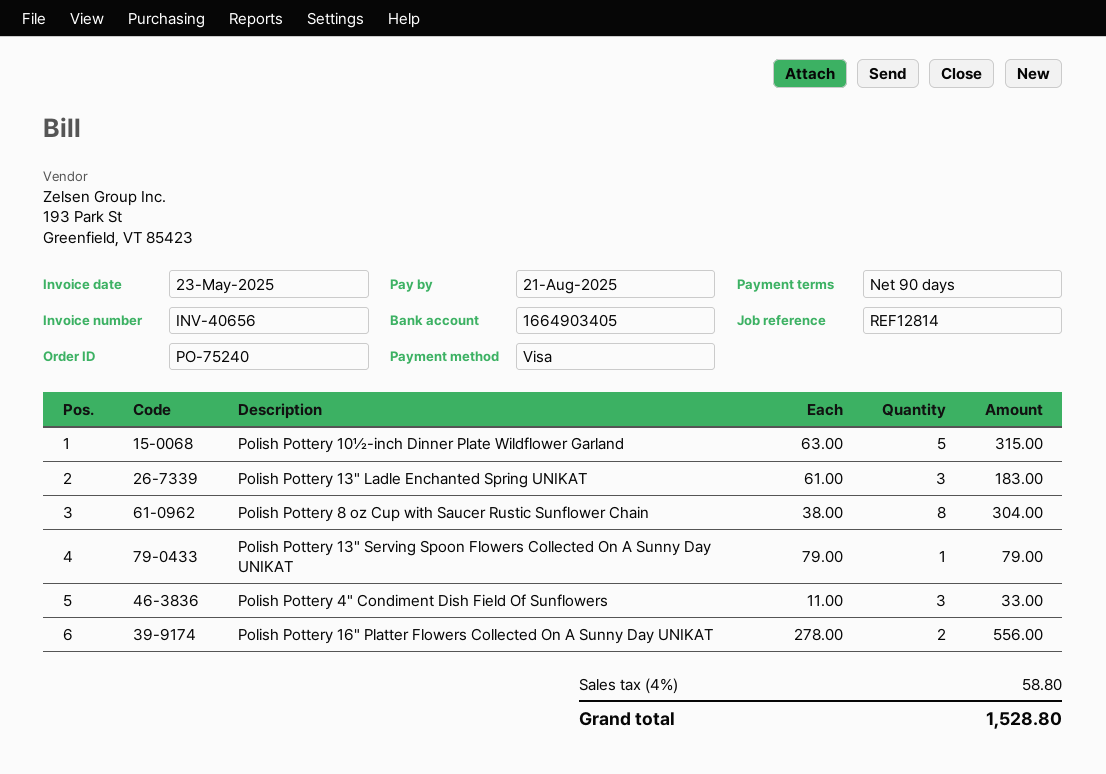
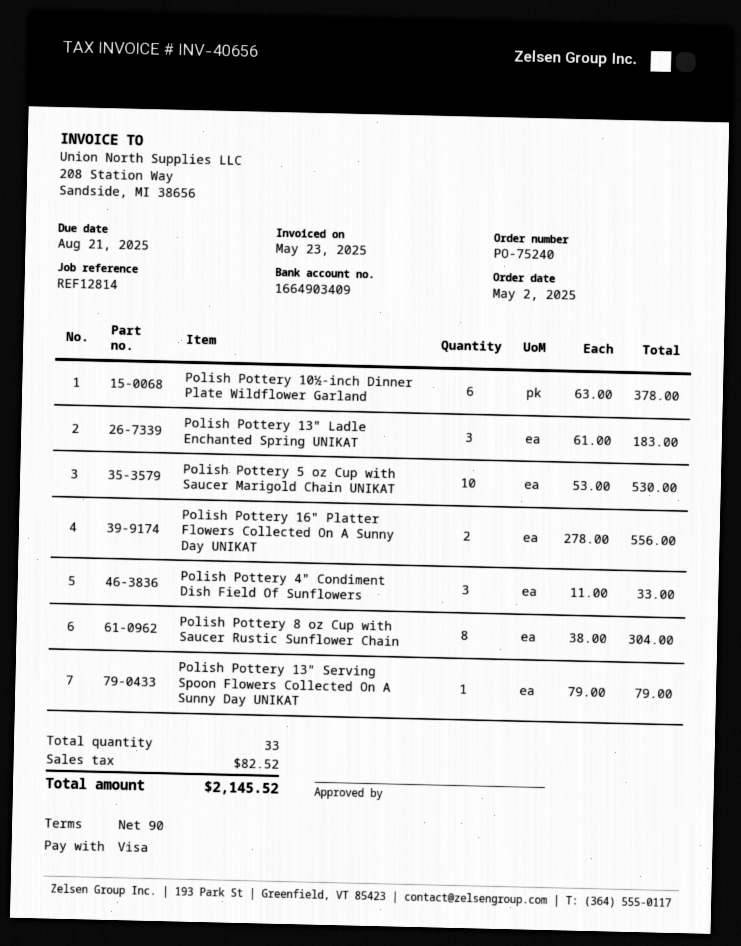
bank account: 1664903405 -> 1664903409
Polish Pottery 10½-inch Dinner Plate Wildflower Garland: 5 x 63.00 = 315.00 -> 6 x 63.00 = 378.00
Polish Pottery 5 oz Cup with Saucer Marigold Chain UNIKAT: none -> 10 x 53.00 = 530.00
tax: 58.80 -> 82.52
total: 1528.80 -> 2145.52

